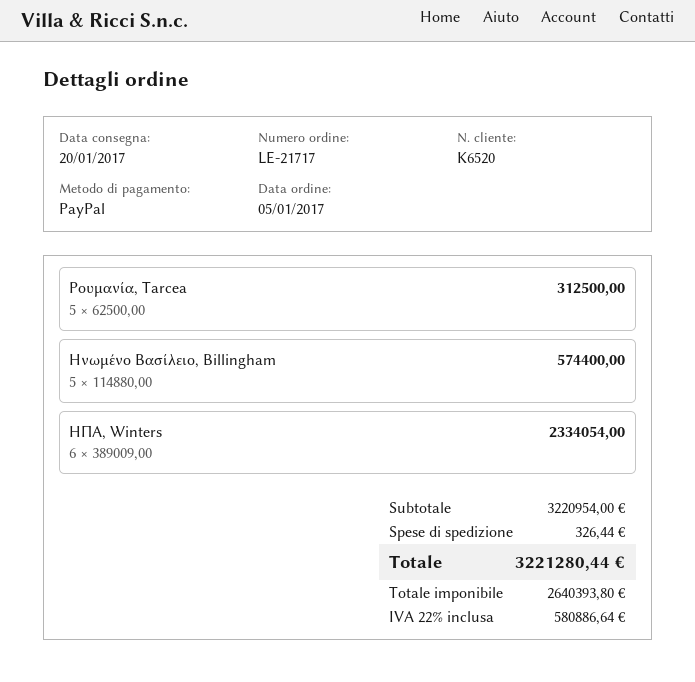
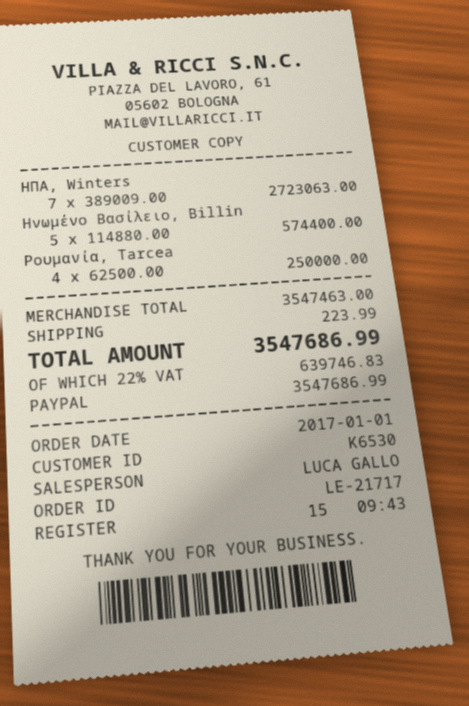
order date: 2017-01-05 -> 2017-01-01
customer number: K6520 -> K6530
Ρουμανία, Tarcea: 5 x 62500.00 = 312500.00 -> 4 x 62500.00 = 250000.00
ΗΠΑ, Winters: 6 x 389009.00 = 2334054.00 -> 7 x 389009.00 = 2723063.00
subtotal: 3220954.00 -> 3547463.00
shipping: 326.44 -> 223.99
tax: 22% = 580886.64 -> 22% = 639746.83
total: 3221280.44 -> 3547686.99

